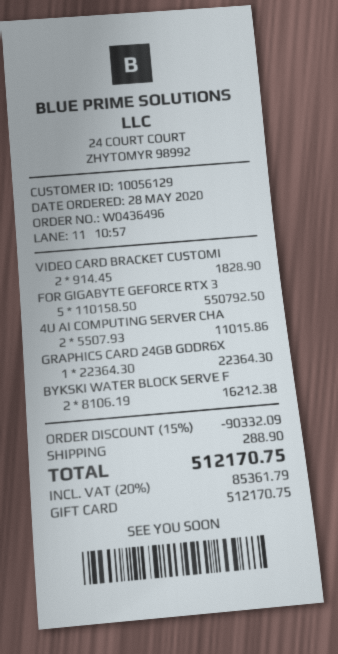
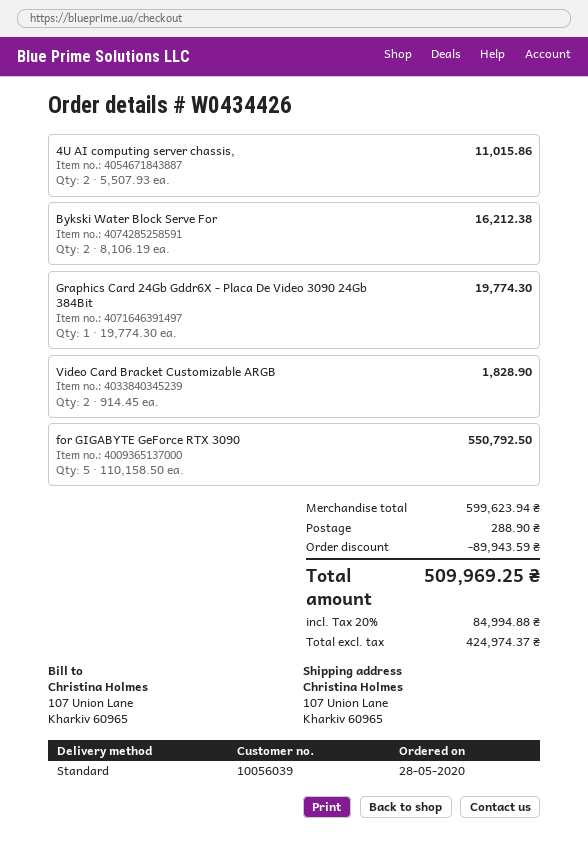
order number: W0436496 -> W0434426
customer number: 10056129 -> 10056039
GRAPHICS CARD 24GB GDDR6X: 1 x 22364.30 = 22364.30 -> 1 x 19774.30 = 19774.30
discount: 90332.09 -> 89943.59
tax: 20% = 85361.79 -> 20% = 84994.88
total: 512170.75 -> 509969.25

